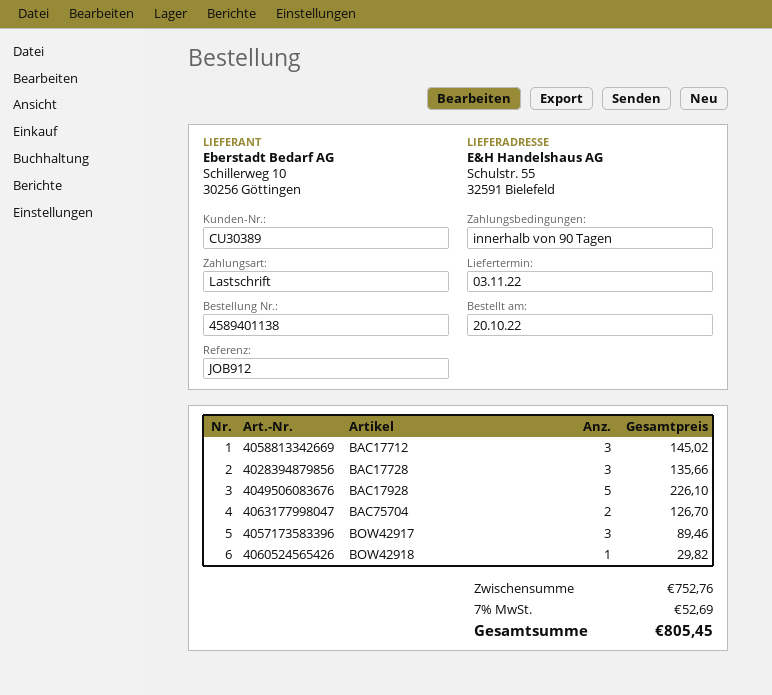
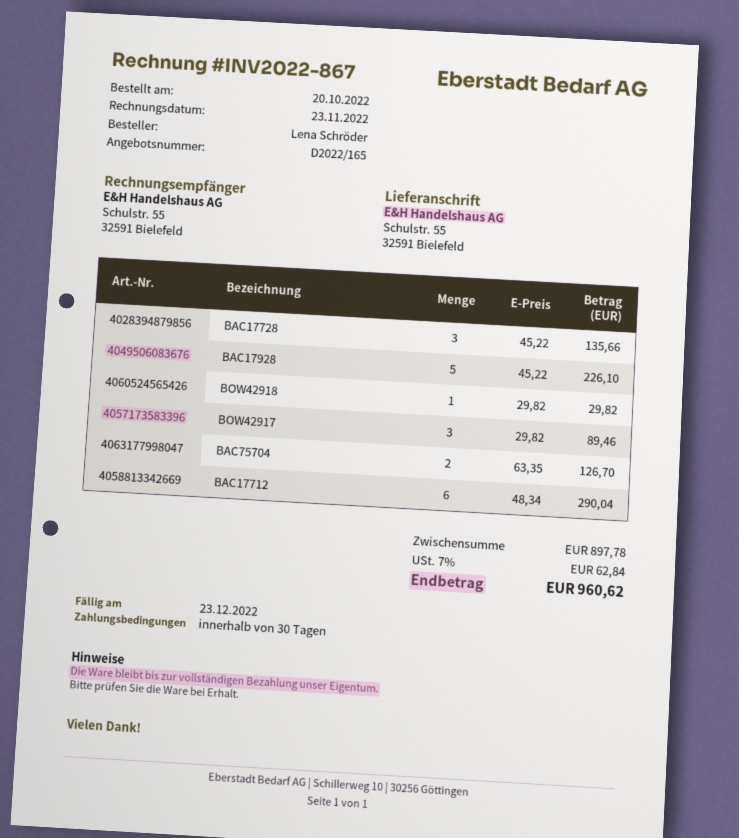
payment terms: 90 days -> 30 days
BAC17712: 3 for 145.02 -> 6 for 290.04
subtotal: 752.76 -> 897.78
tax: 7% = 52.69 -> 7% = 62.84
total: 805.45 -> 960.62

